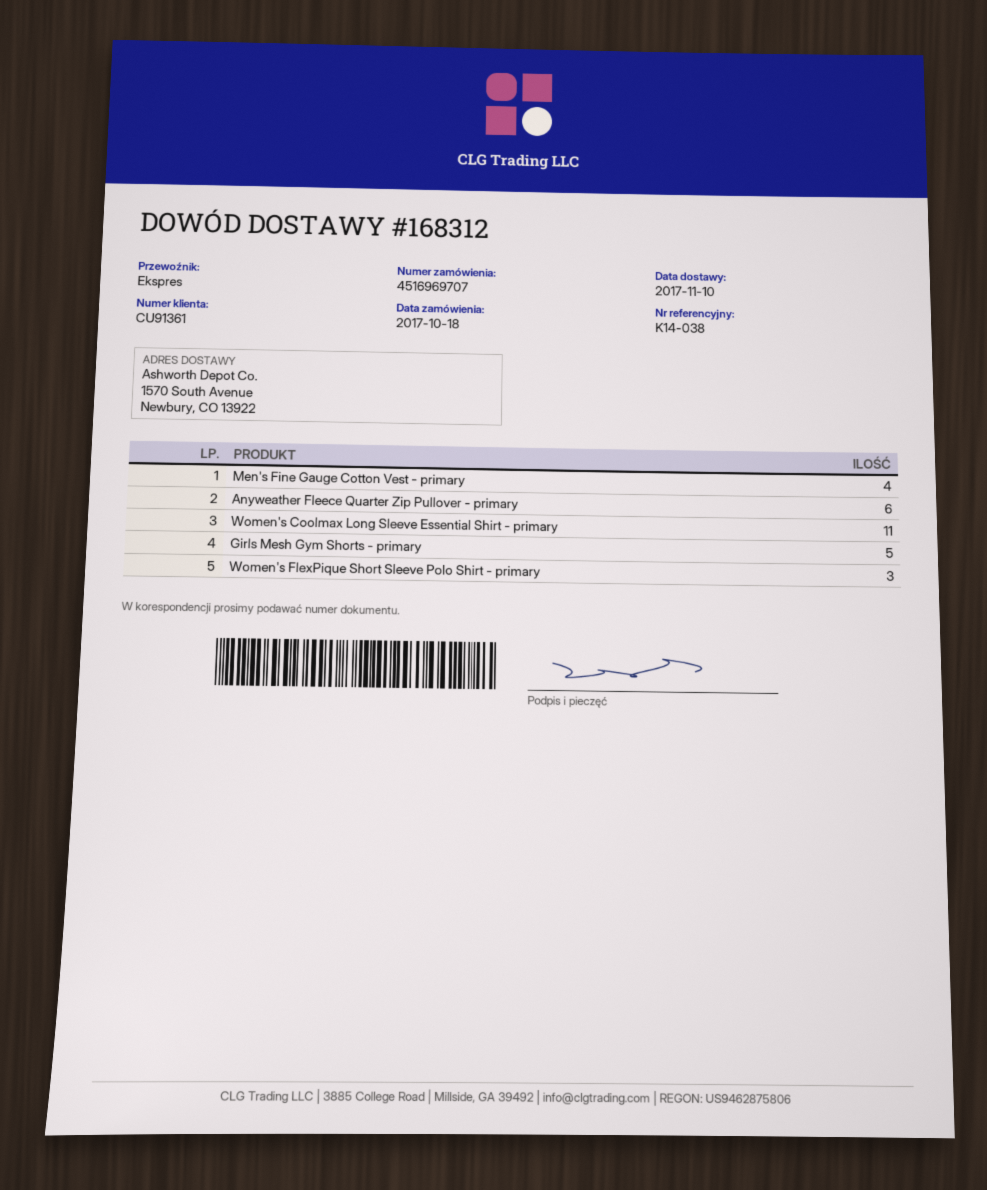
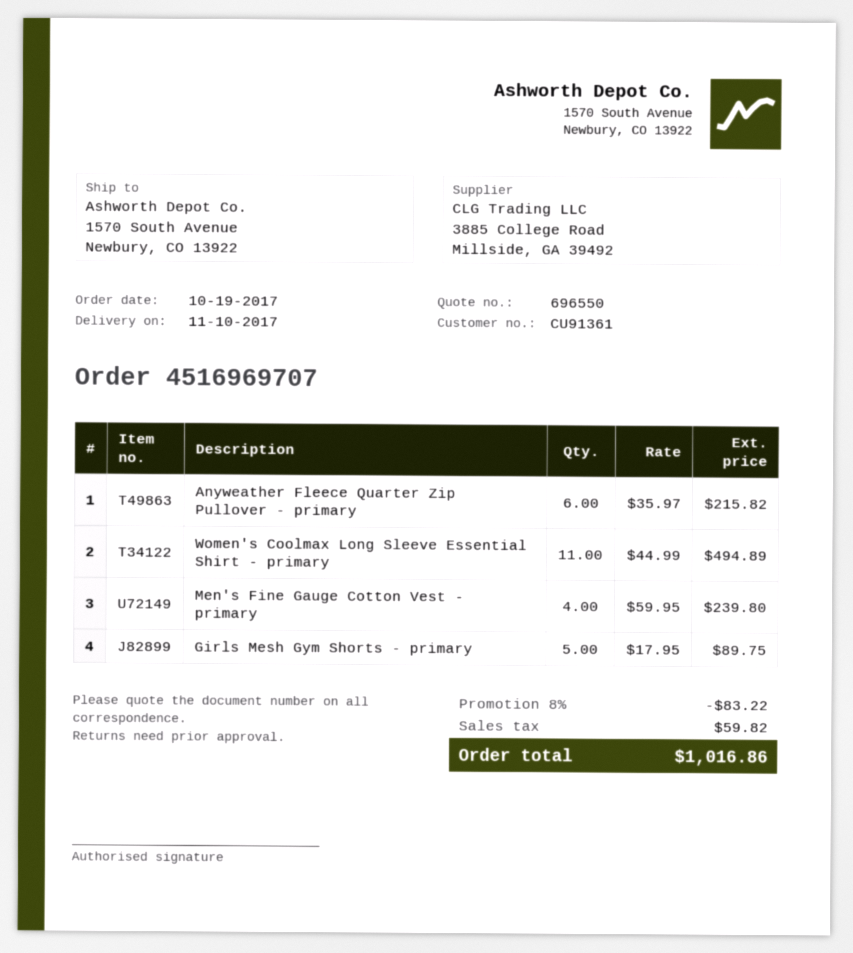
order date: 2017-10-18 -> 2017-10-19
Women's FlexPique Short Sleeve Polo Shirt - primary: 3 -> none

